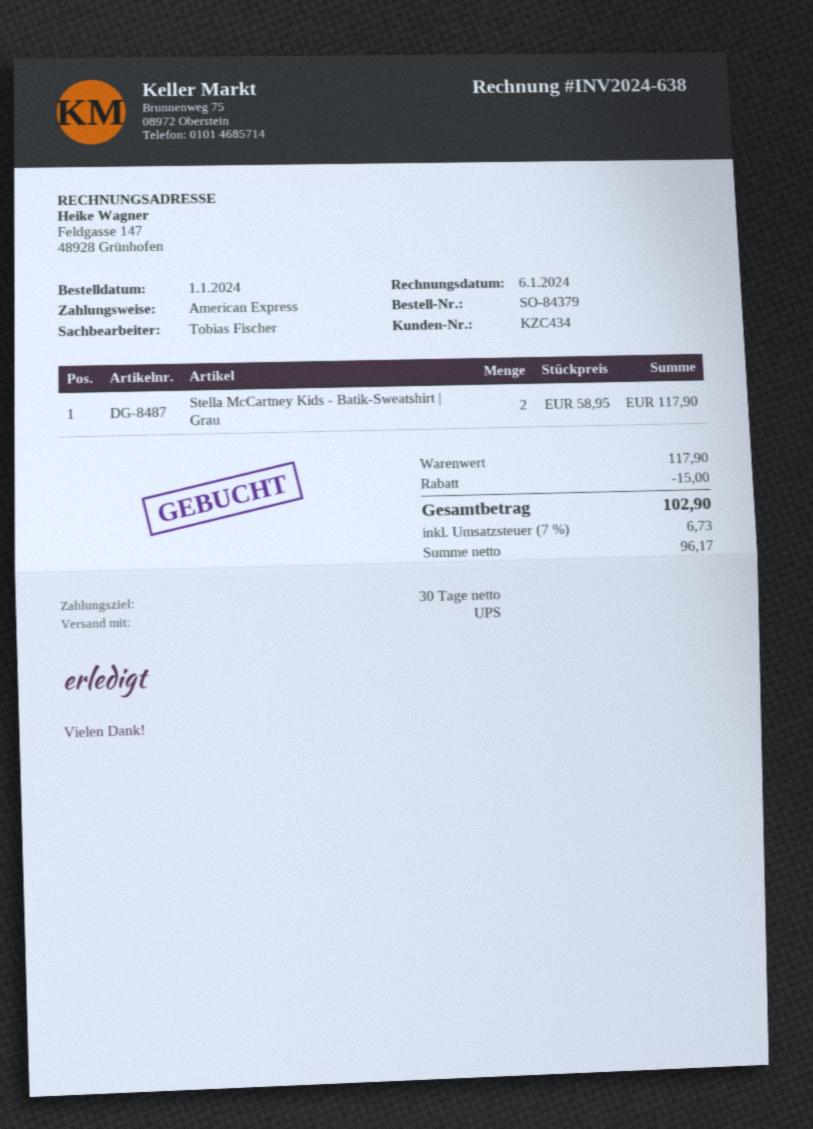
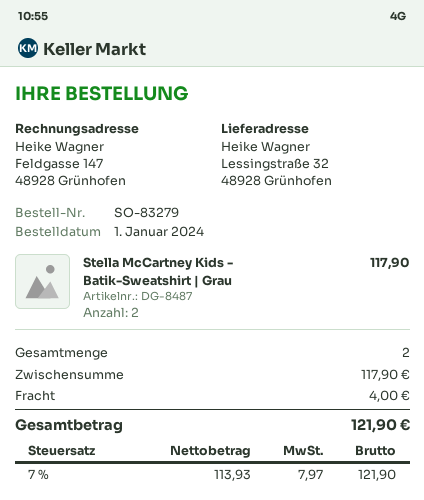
order number: SO-84379 -> SO-83279
discount: 15.00 -> none
shipping: none -> 4.00
net: 96.17 -> 113.93
tax: 7% = 6.73 -> 7% = 7.97
total: 102.90 -> 121.90

